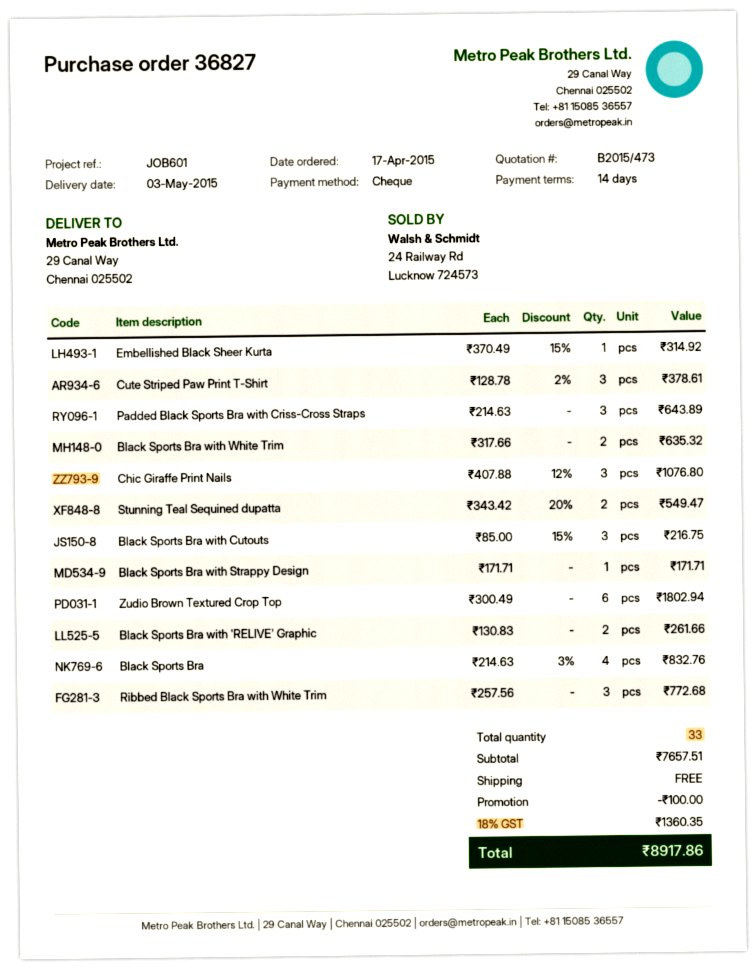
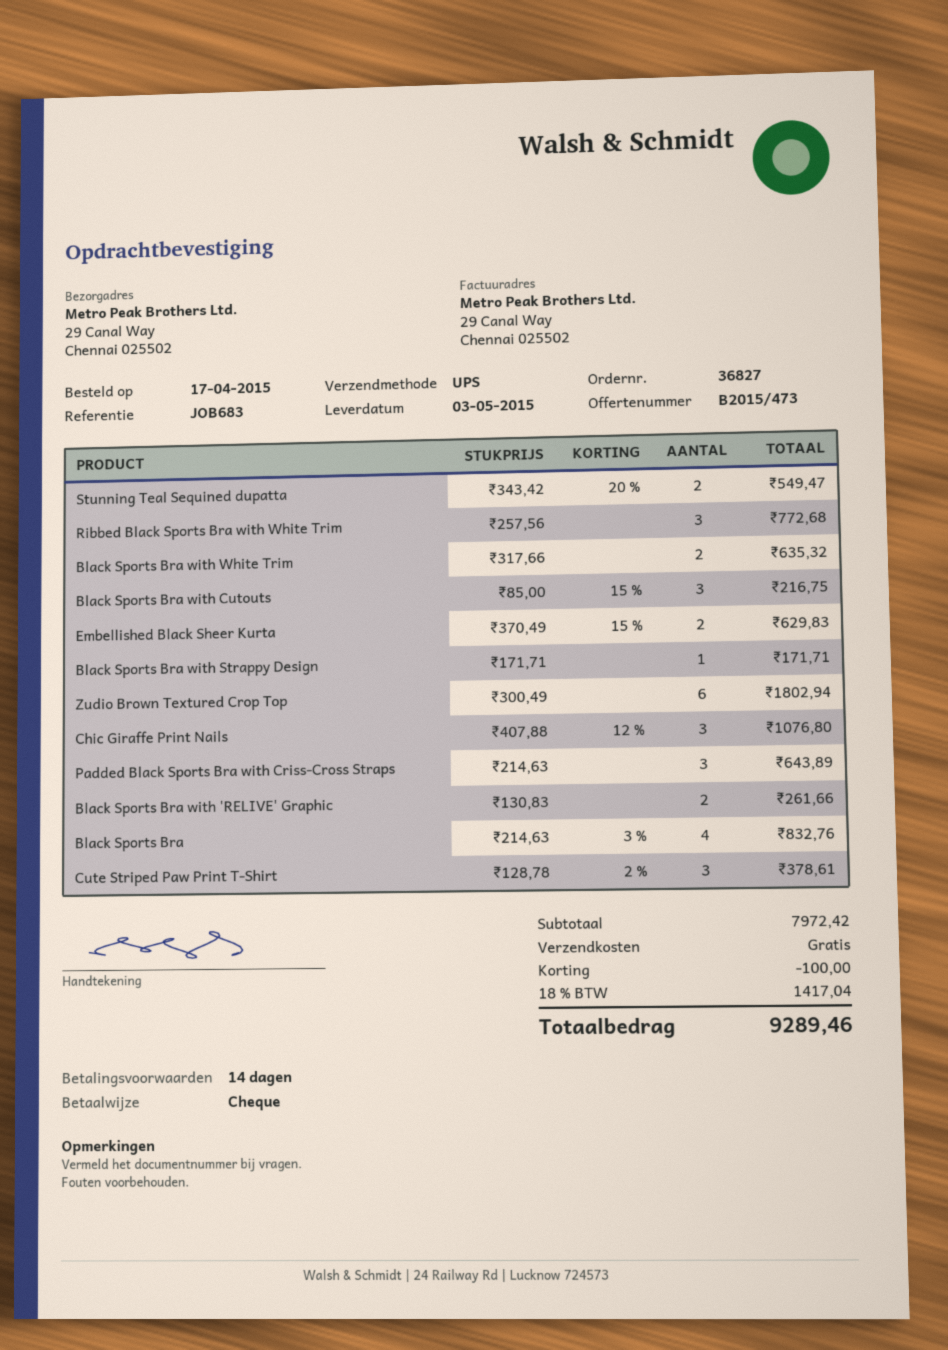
reference: JOB601 -> JOB683
Embellished Black Sheer Kurta: 1 x 370.49 - 15% = 314.92 -> 2 x 370.49 - 15% = 629.83
subtotal: 7657.51 -> 7972.42
tax: 18% = 1360.35 -> 18% = 1417.04
total: 8917.86 -> 9289.46

